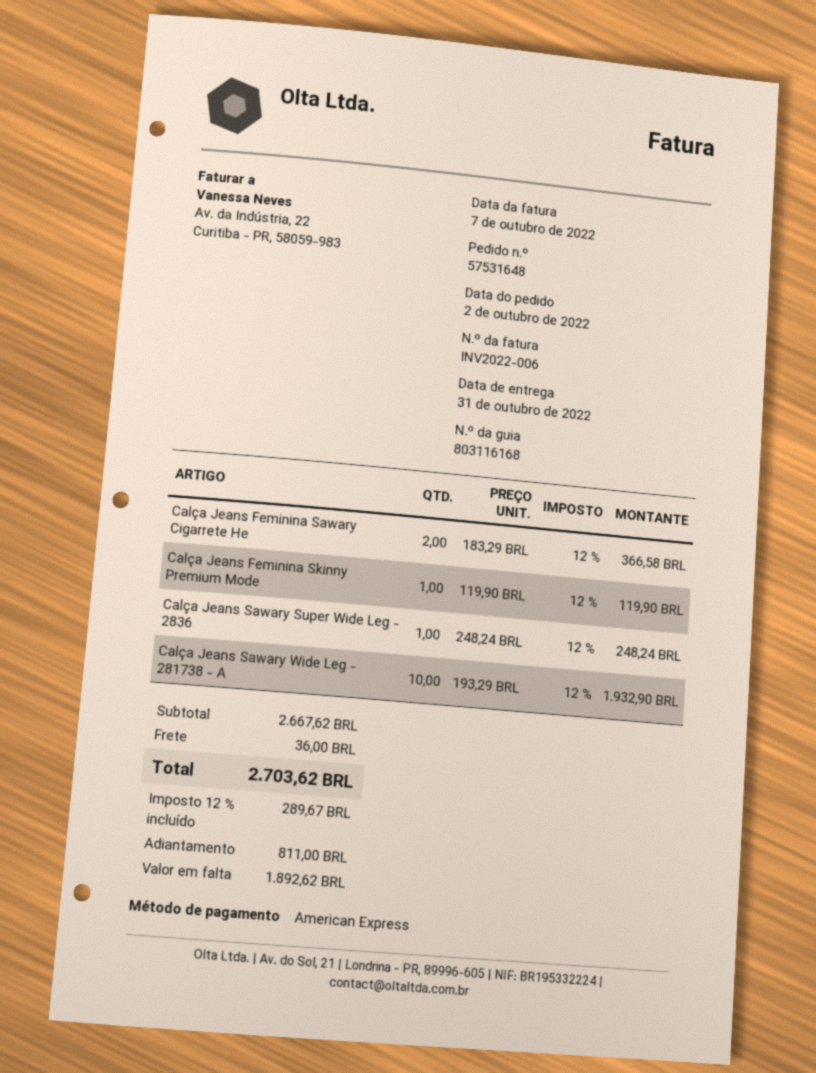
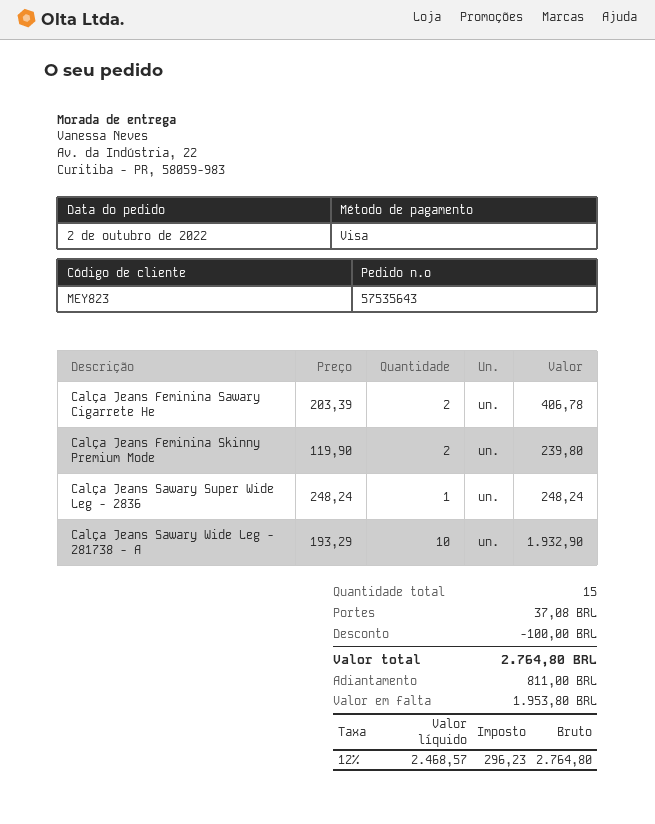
order number: 57531648 -> 57535643
payment method: American Express -> Visa
Calça Jeans Feminina Sawary Cigarrete He: 2 x 183.29 = 366.58 -> 2 x 203.39 = 406.78
Calça Jeans Feminina Skinny Premium Mode: 1 x 119.90 = 119.90 -> 2 x 119.90 = 239.80
discount: none -> 100.00
shipping: 36.00 -> 37.08
tax: 12% = 289.67 -> 12% = 296.23
total: 2703.62 -> 2764.80
balance: 1892.62 -> 1953.80

